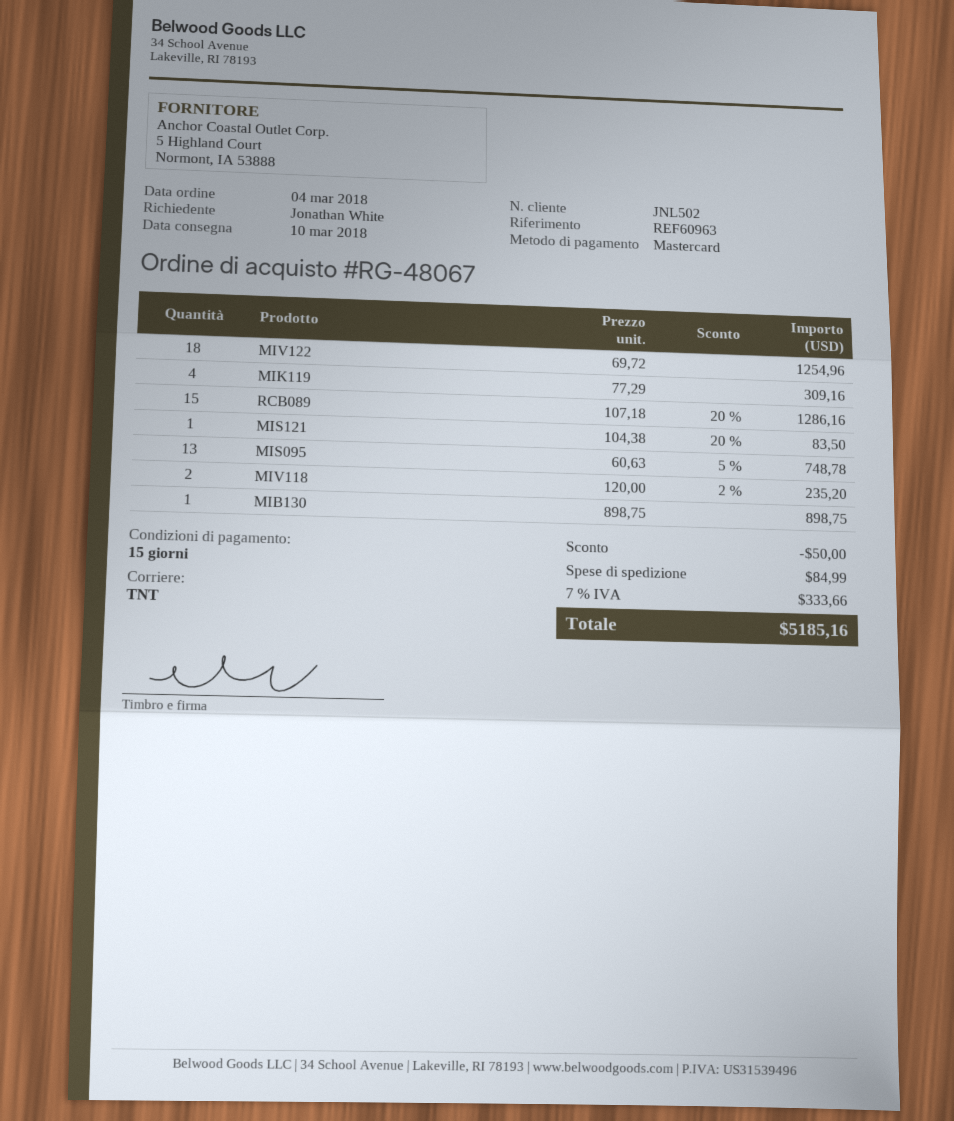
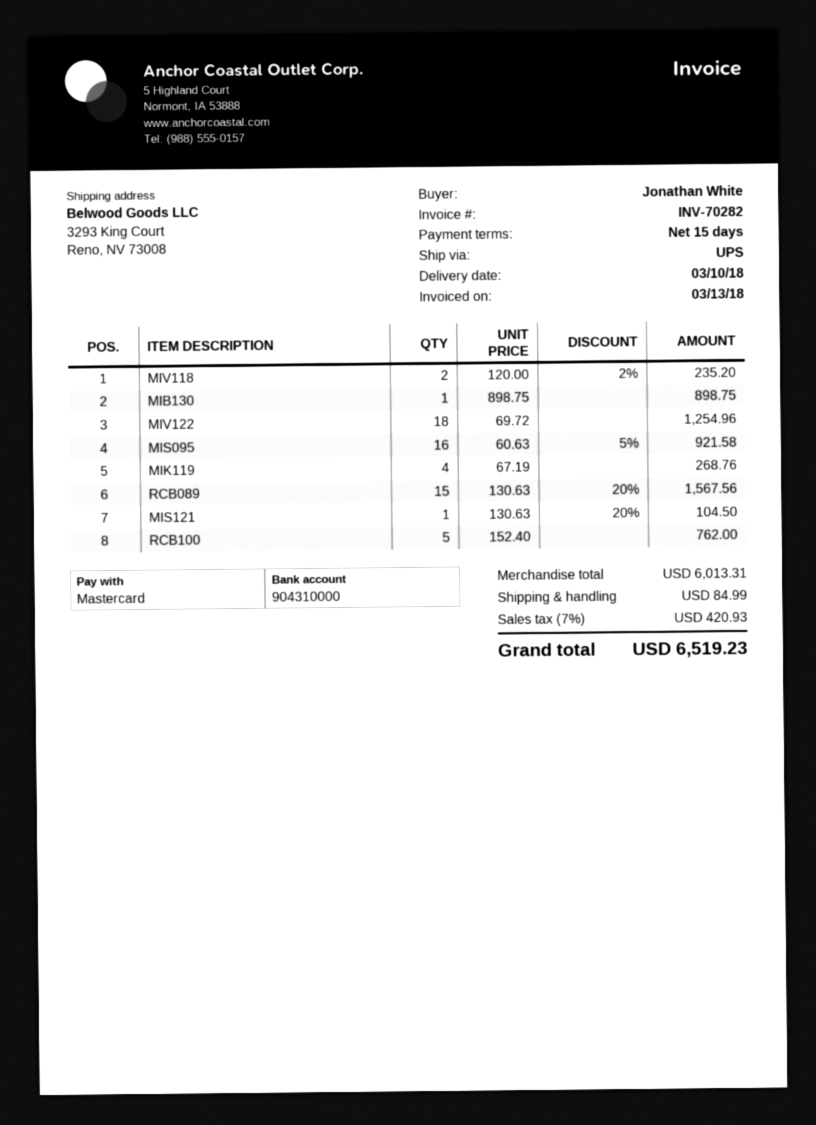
shipping method: TNT -> UPS
MIK119: 4 x 77.29 = 309.16 -> 4 x 67.19 = 268.76
RCB089: 15 x 107.18 - 20% = 1286.16 -> 15 x 130.63 - 20% = 1567.56
MIS121: 1 x 104.38 - 20% = 83.50 -> 1 x 130.63 - 20% = 104.50
MIS095: 13 x 60.63 - 5% = 748.78 -> 16 x 60.63 - 5% = 921.58
RCB100: none -> 5 x 152.40 = 762.00
discount: 50.00 -> none
tax: 7% = 333.66 -> 7% = 420.93
total: 5185.16 -> 6519.23

